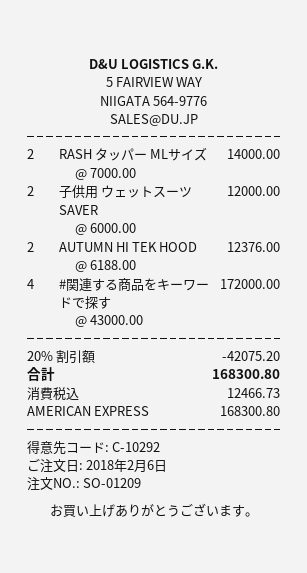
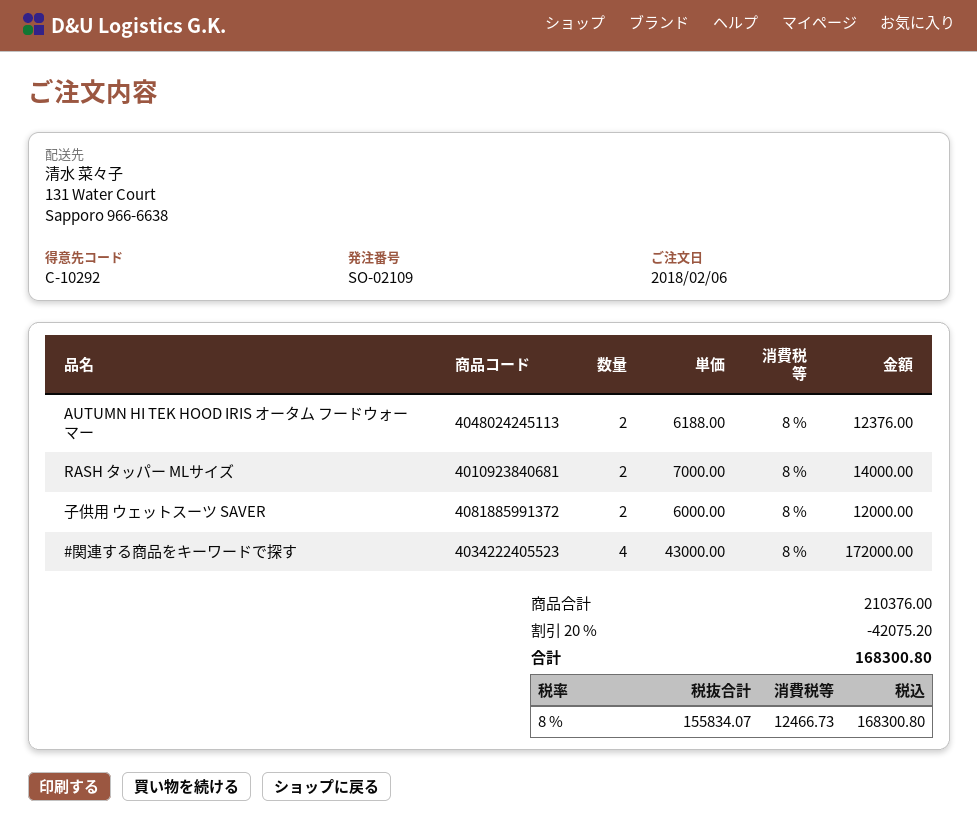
order number: SO-01209 -> SO-02109

